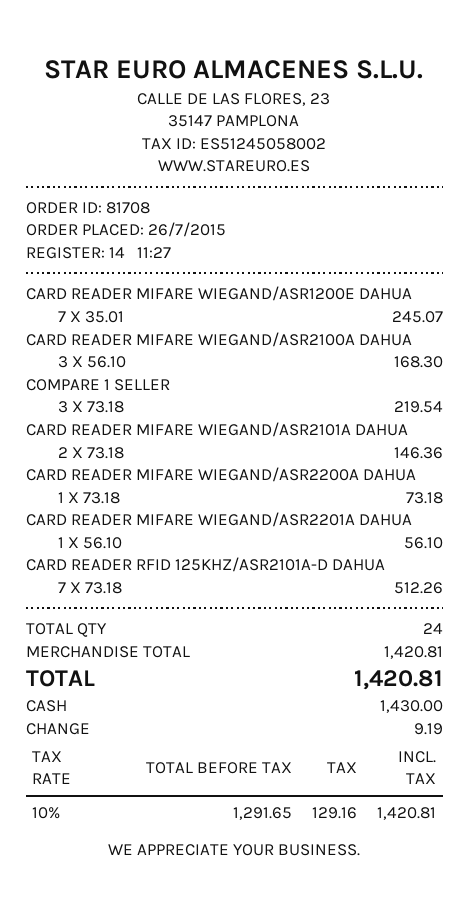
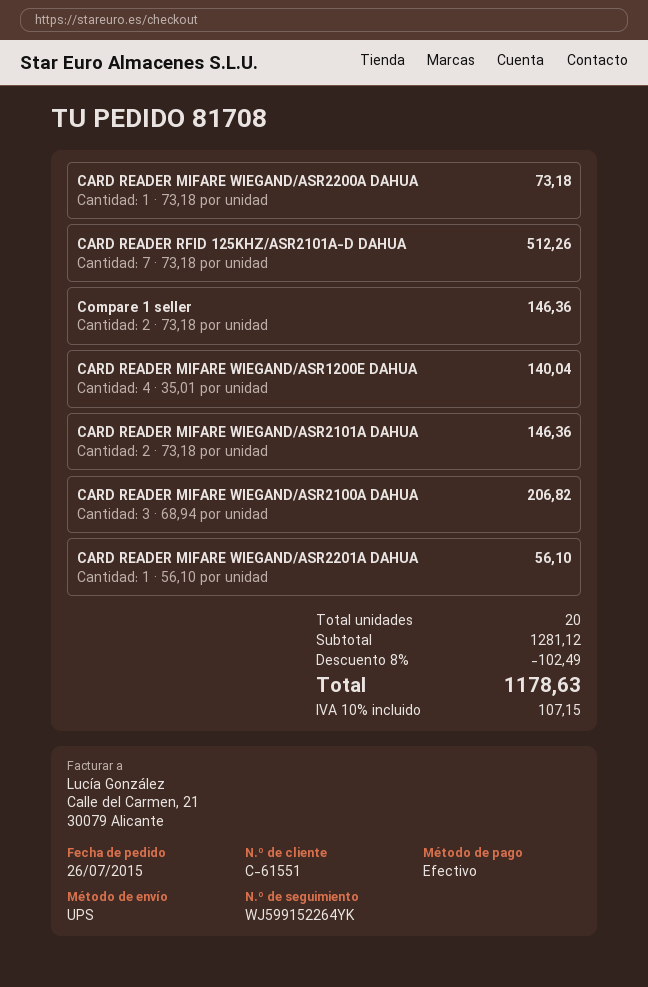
CARD READER MIFARE WIEGAND/ASR1200E DAHUA: 7 x 35.01 = 245.07 -> 4 x 35.01 = 140.04
CARD READER MIFARE WIEGAND/ASR2100A DAHUA: 3 x 56.10 = 168.30 -> 3 x 68.94 = 206.82
COMPARE 1 SELLER: 3 x 73.18 = 219.54 -> 2 x 73.18 = 146.36
total quantity: 24 -> 20
subtotal: 1420.81 -> 1281.12
discount: none -> 8% = 102.49
tax: 10% = 129.16 -> 10% = 107.15
total: 1420.81 -> 1178.63

